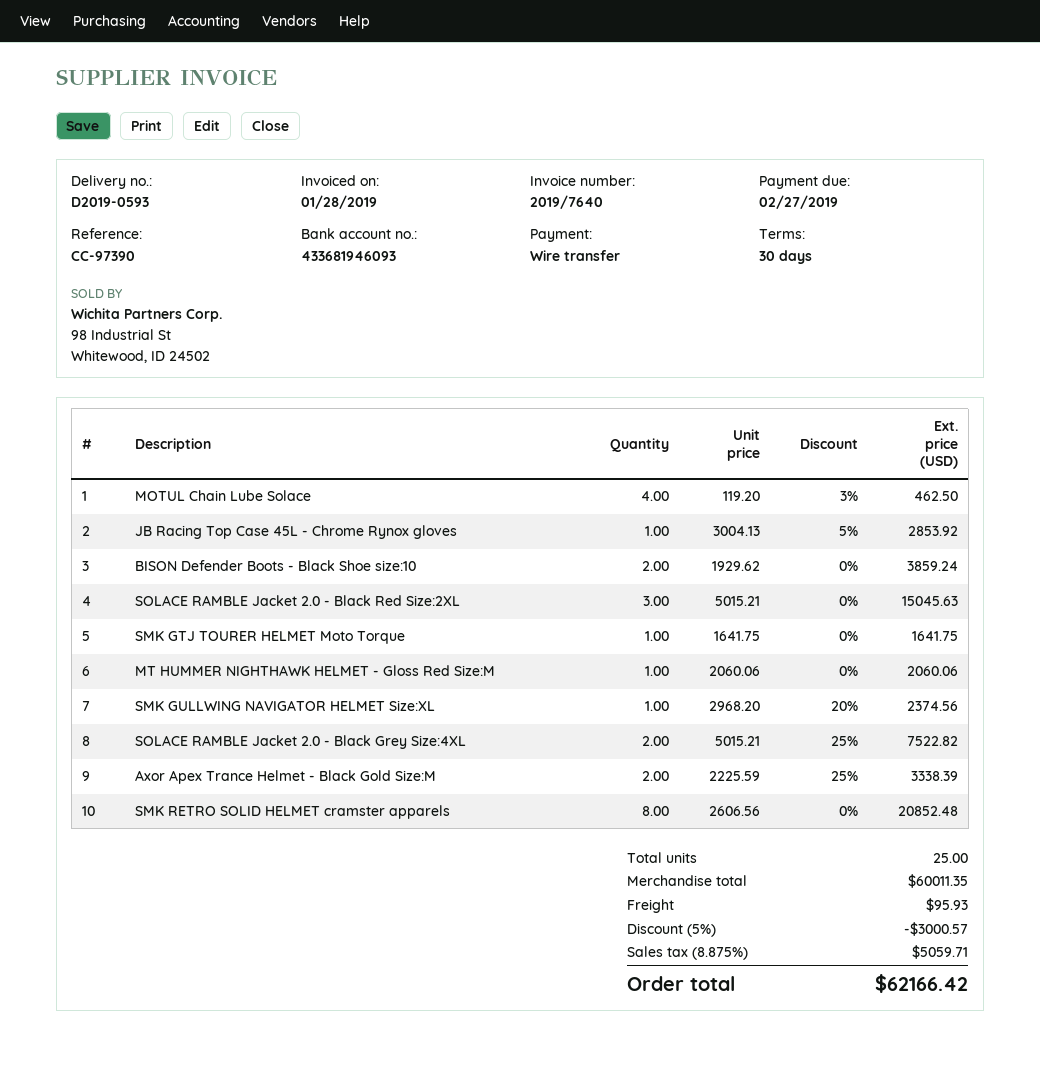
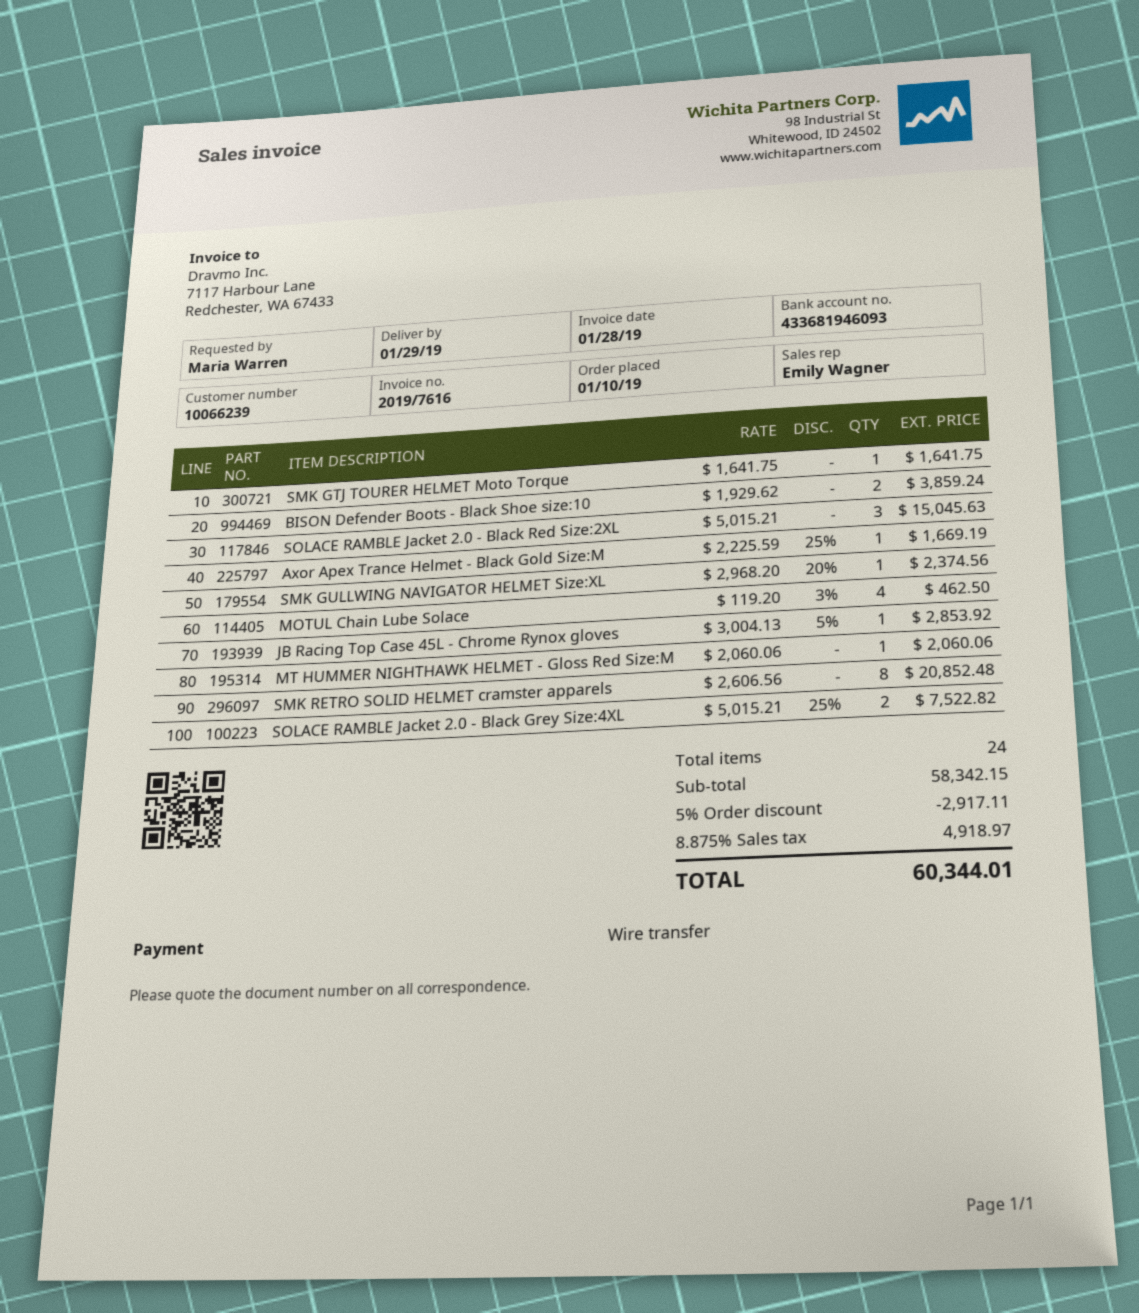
invoice number: 2019/7640 -> 2019/7616
Axor Apex Trance Helmet - Black Gold Size:M: 2 x 2225.59 - 25% = 3338.39 -> 1 x 2225.59 - 25% = 1669.19
total quantity: 25 -> 24
subtotal: 60011.35 -> 58342.15
discount: 5% = 3000.57 -> 5% = 2917.11
shipping: 95.93 -> none
tax: 8.875% = 5059.71 -> 8.875% = 4918.97
total: 62166.42 -> 60344.01

